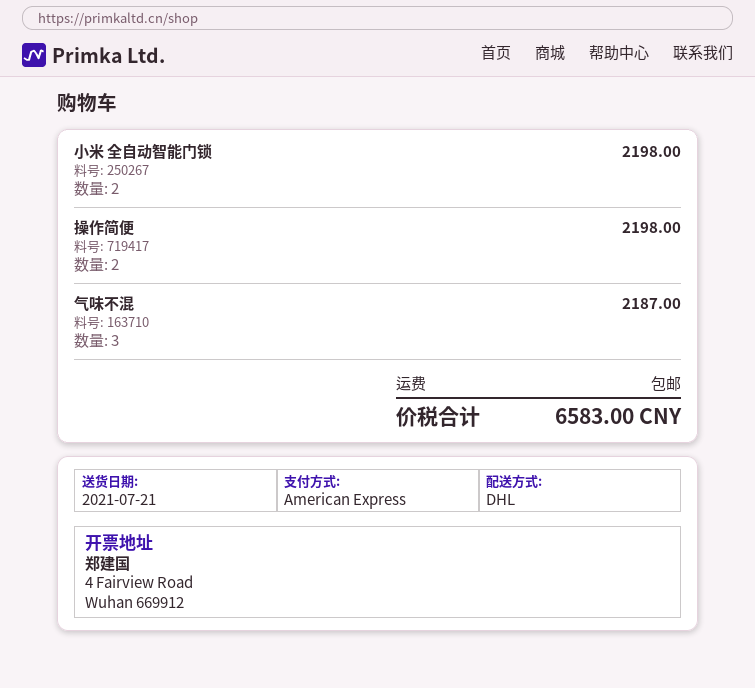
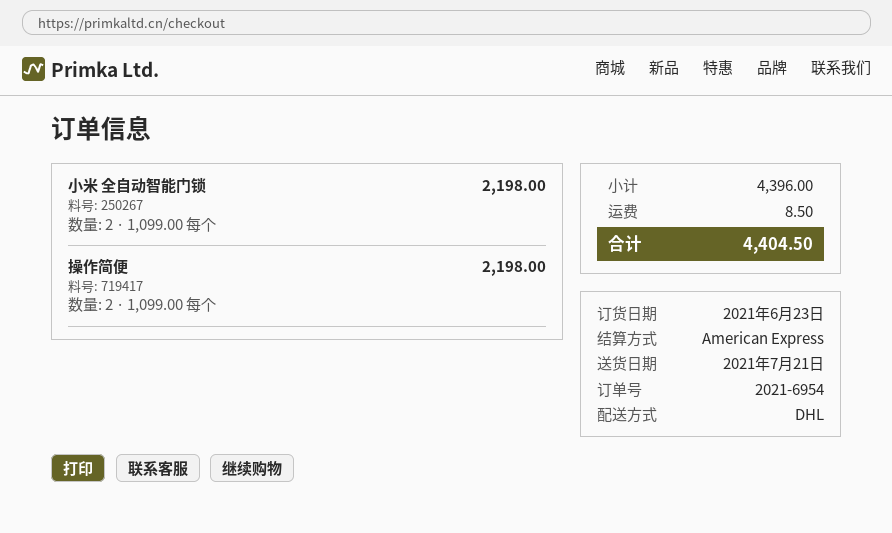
气味不混: 3 for 2187.00 -> none
shipping: 0.00 -> 8.50
total: 6583.00 -> 4404.50

